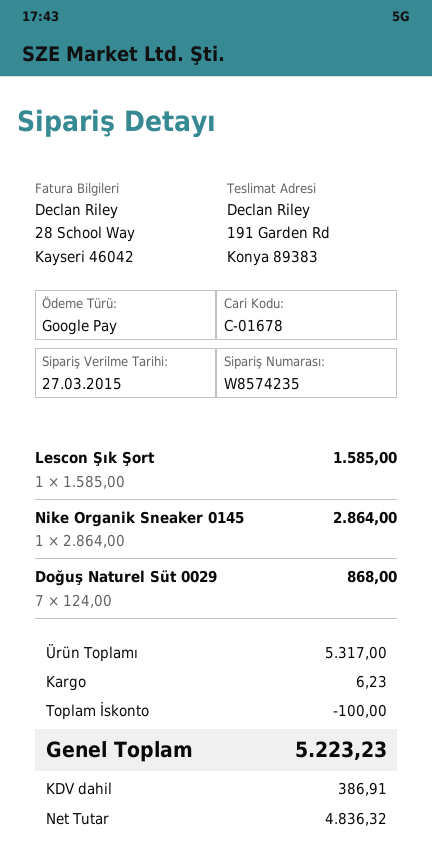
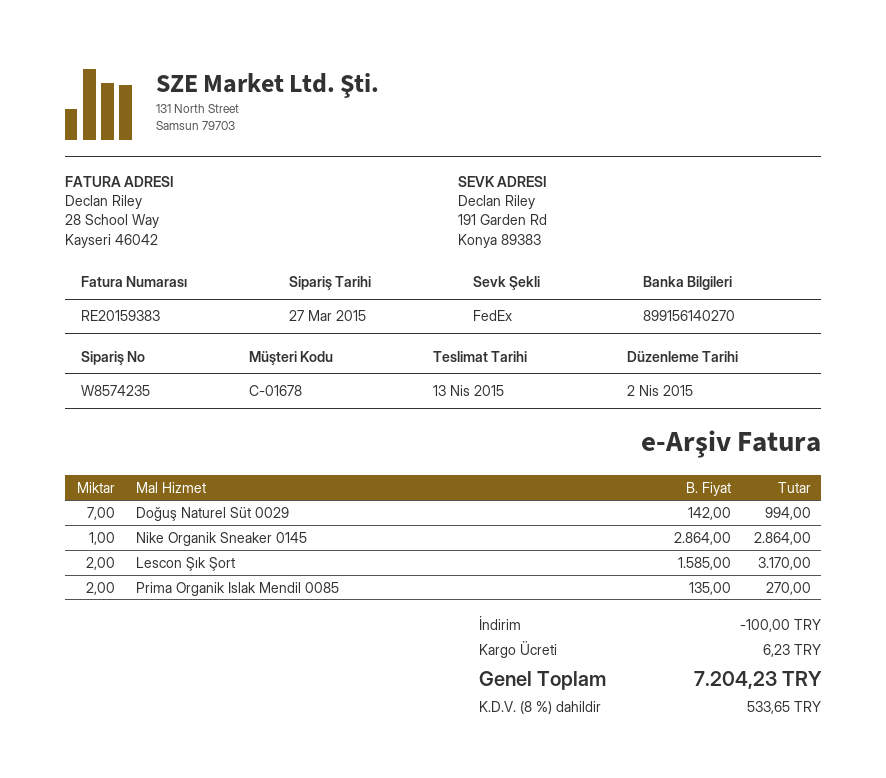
Lescon Şık Şort: 1 x 1585.00 = 1585.00 -> 2 x 1585.00 = 3170.00
Doğuş Naturel Süt 0029: 7 x 124.00 = 868.00 -> 7 x 142.00 = 994.00
Prima Organik Islak Mendil 0085: none -> 2 x 135.00 = 270.00
tax: 386.91 -> 533.65
total: 5223.23 -> 7204.23

